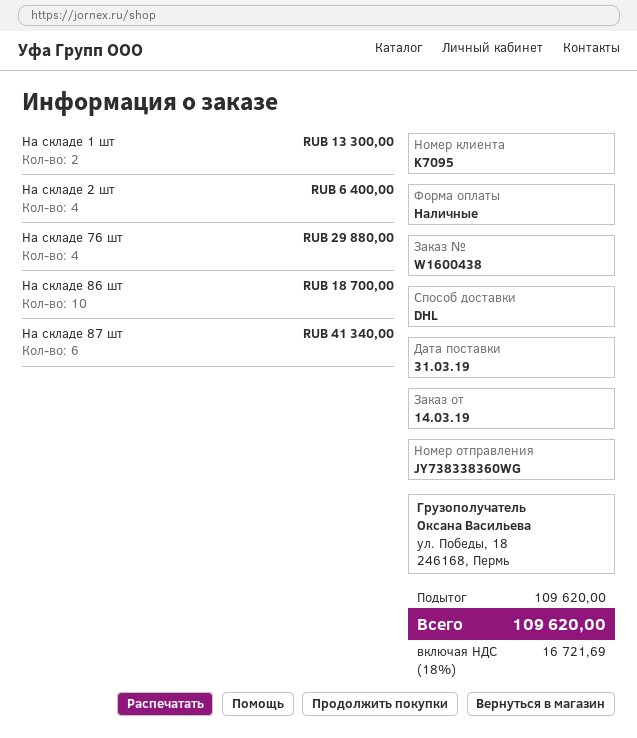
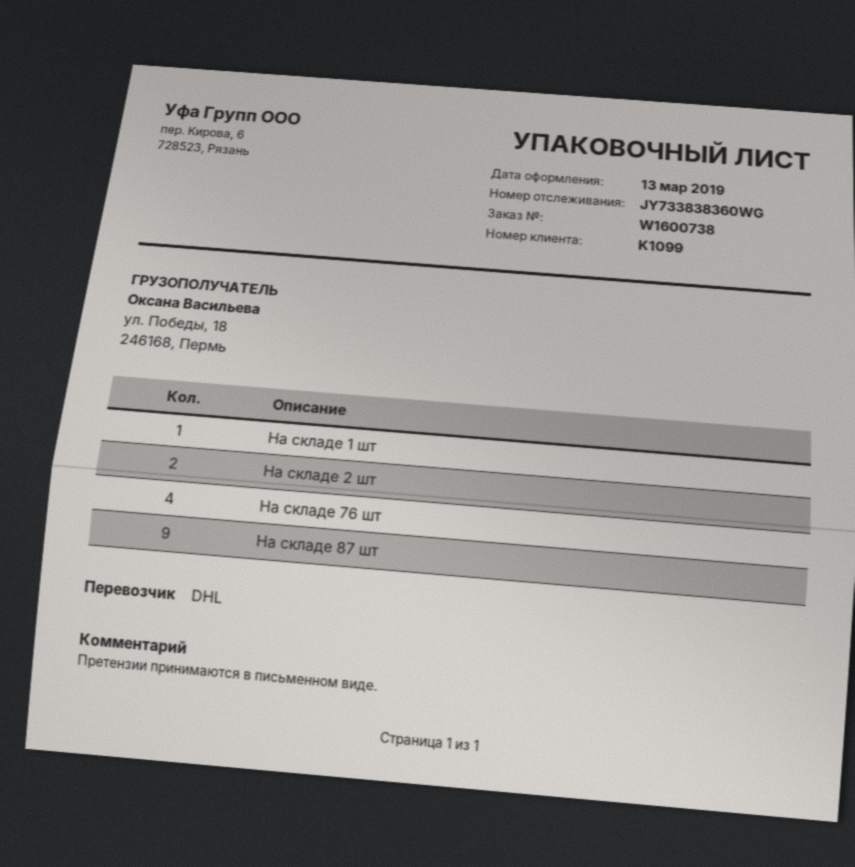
order number: W1600438 -> W1600738
order date: 2019-03-14 -> 2019-03-13
customer number: K7095 -> K1099
tracking number: JY738338360WG -> JY733838360WG
На складе 1 шт: 2 -> 1
На складе 2 шт: 4 -> 2
На складе 86 шт: 10 -> none
На складе 87 шт: 6 -> 9

